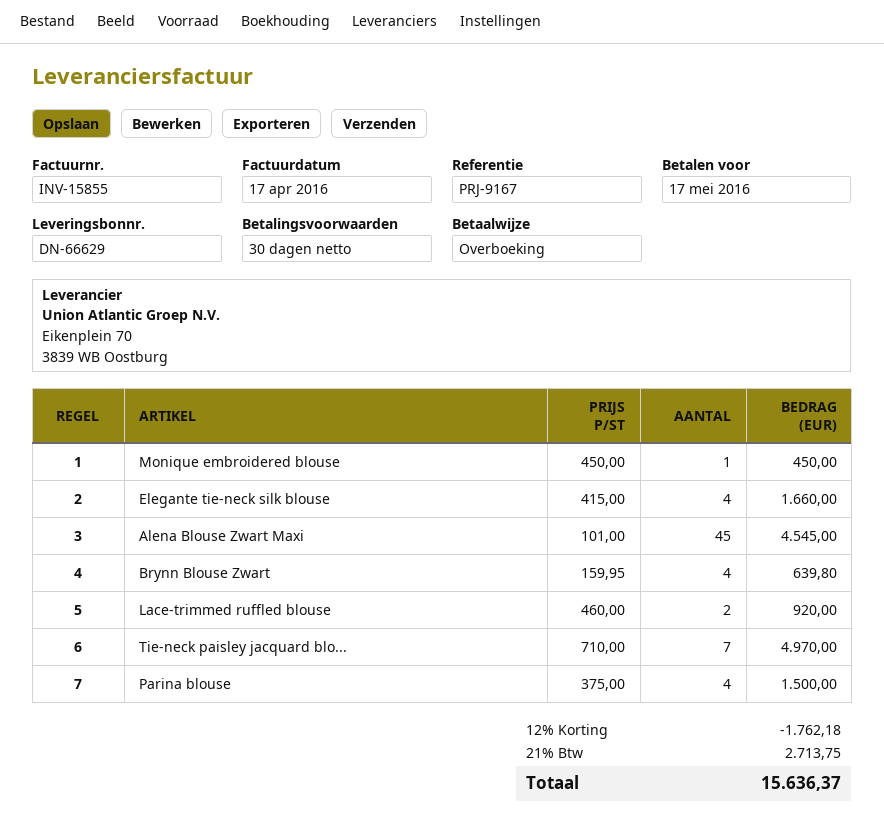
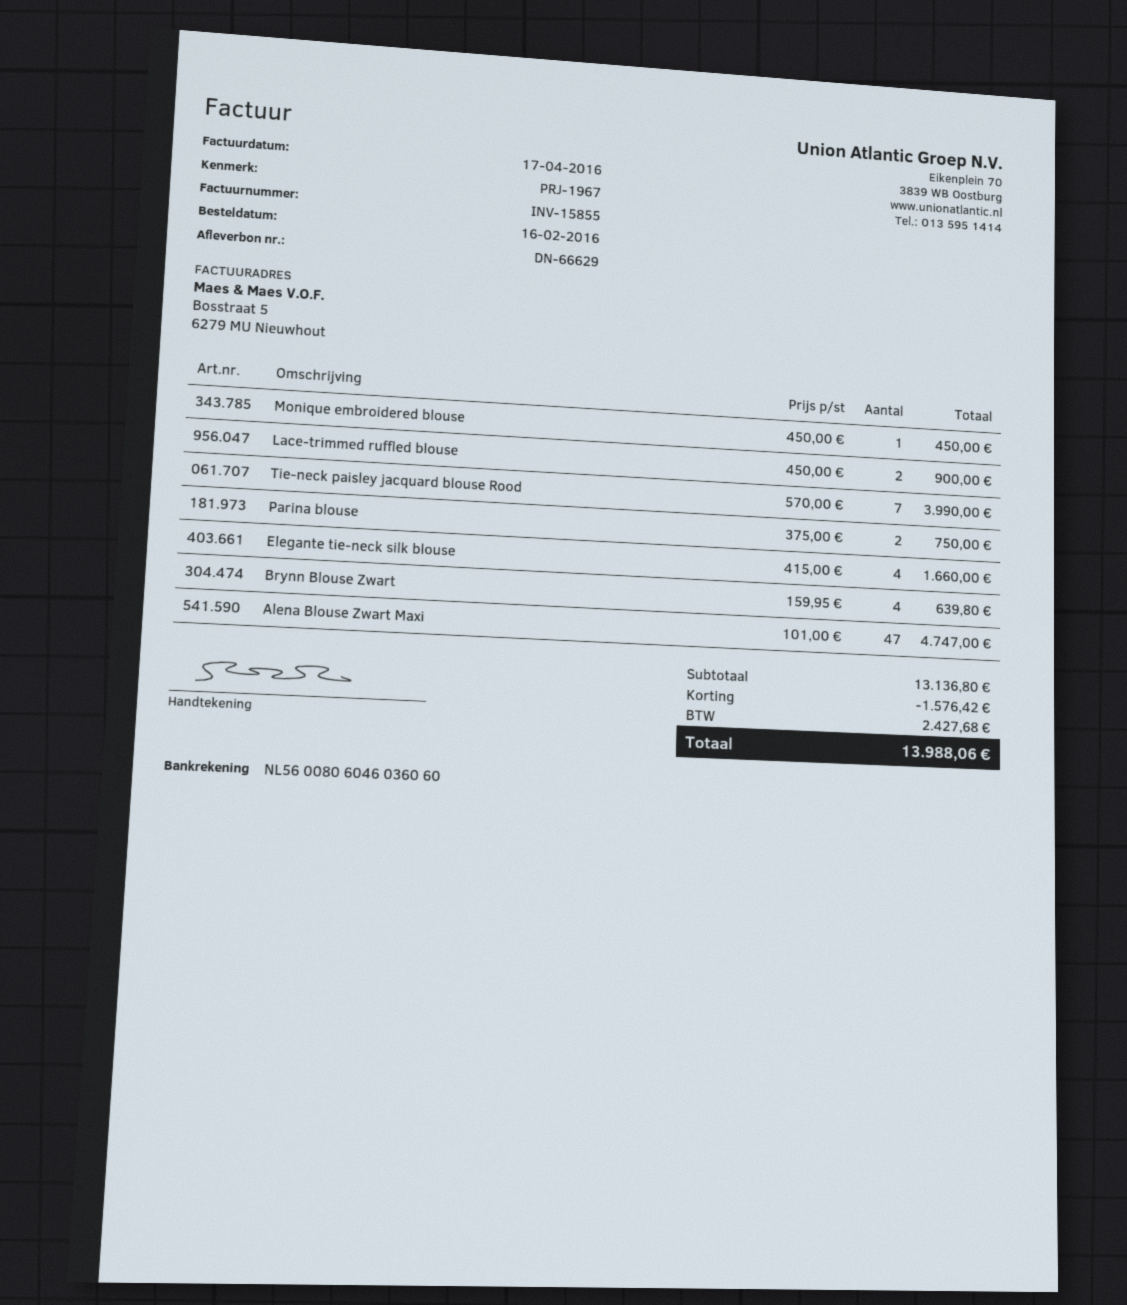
reference: PRJ-9167 -> PRJ-1967
Alena Blouse Zwart Maxi: 45 x 101.00 = 4545.00 -> 47 x 101.00 = 4747.00
Lace-trimmed ruffled blouse: 2 x 460.00 = 920.00 -> 2 x 450.00 = 900.00
Tie-neck paisley jacquard blo...: 7 x 710.00 = 4970.00 -> 7 x 570.00 = 3990.00
Parina blouse: 4 x 375.00 = 1500.00 -> 2 x 375.00 = 750.00
discount: 1762.18 -> 1576.42
tax: 2713.75 -> 2427.68
total: 15636.37 -> 13988.06

